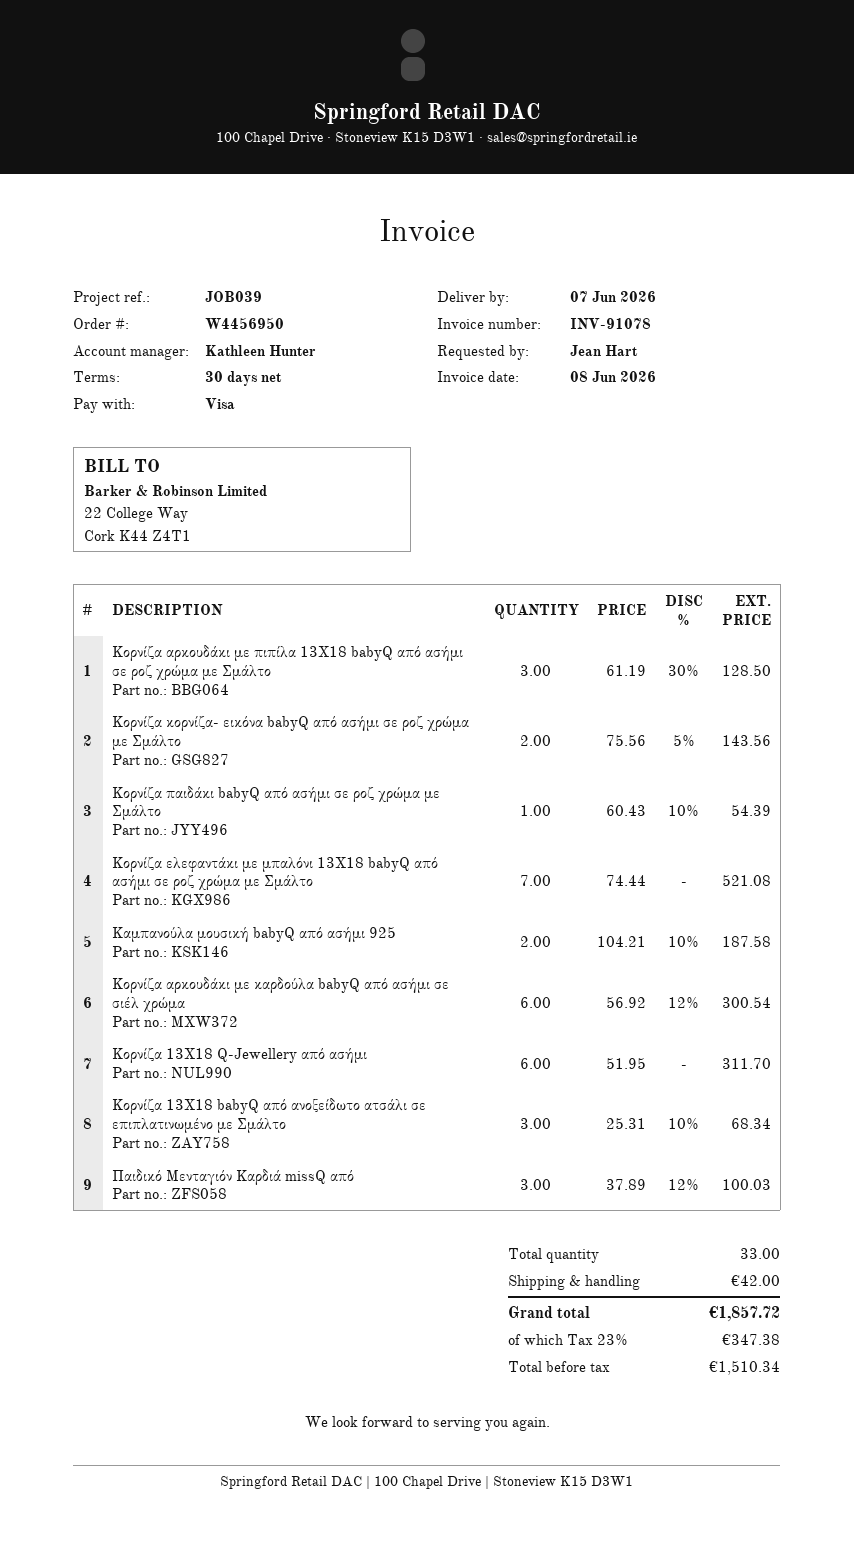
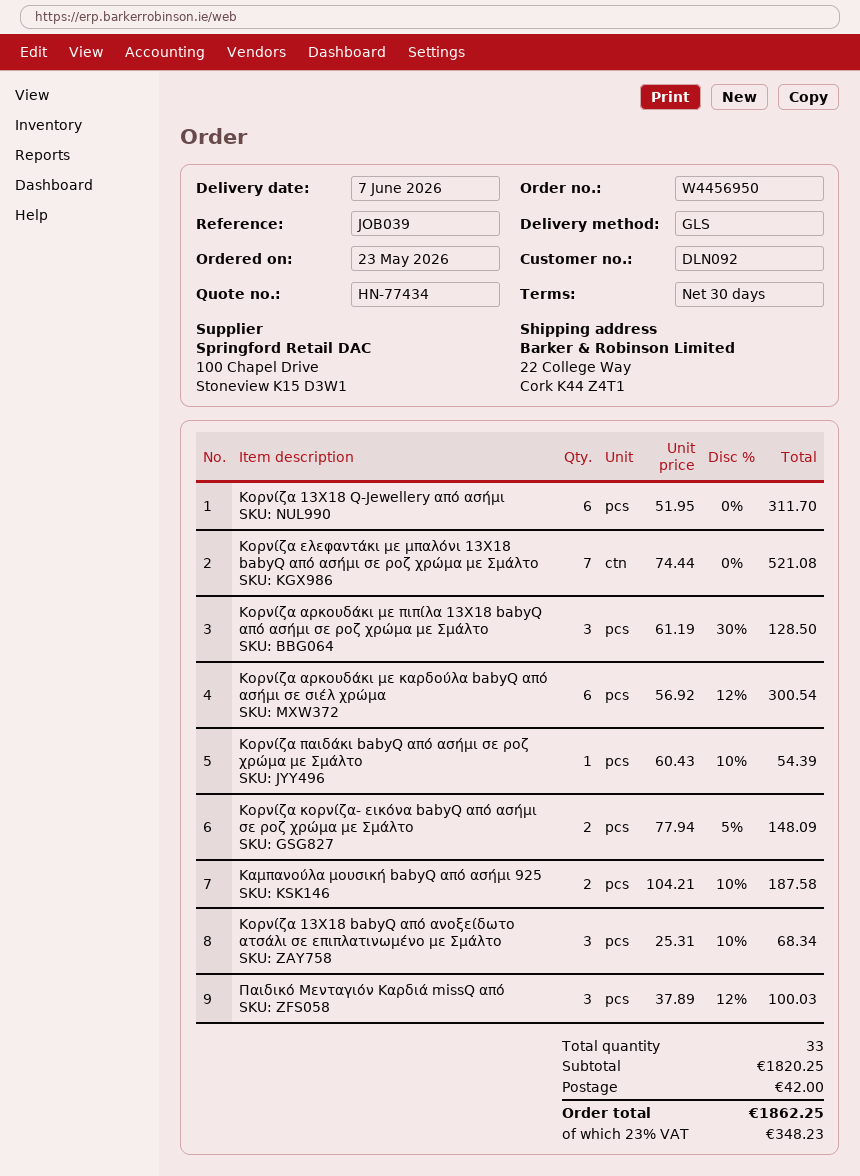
Κορνίζα κορνίζα- εικόνα babyQ από ασήμι σε ροζ χρώμα με Σμάλτο: 2 x 75.56 - 5% = 143.56 -> 2 x 77.94 - 5% = 148.09
tax: 23% = 347.38 -> 23% = 348.23
total: 1857.72 -> 1862.25

